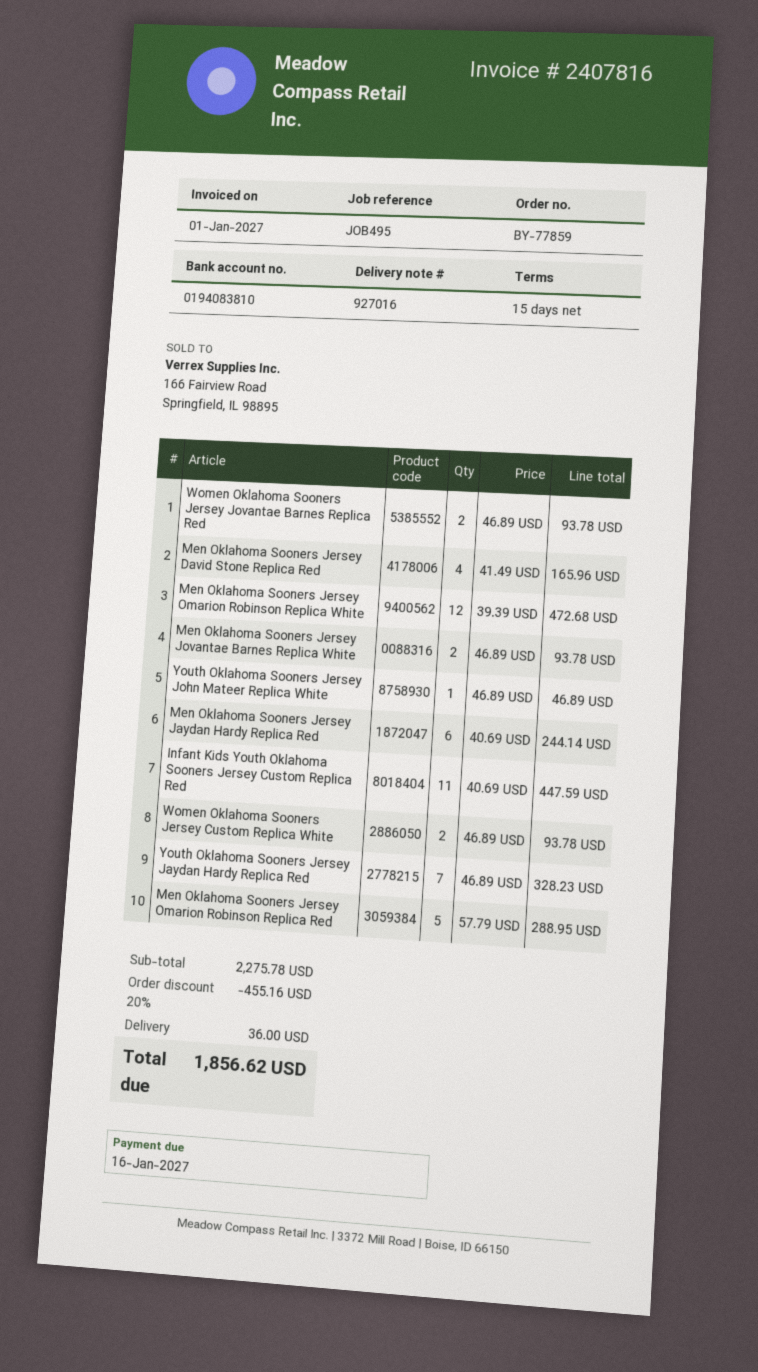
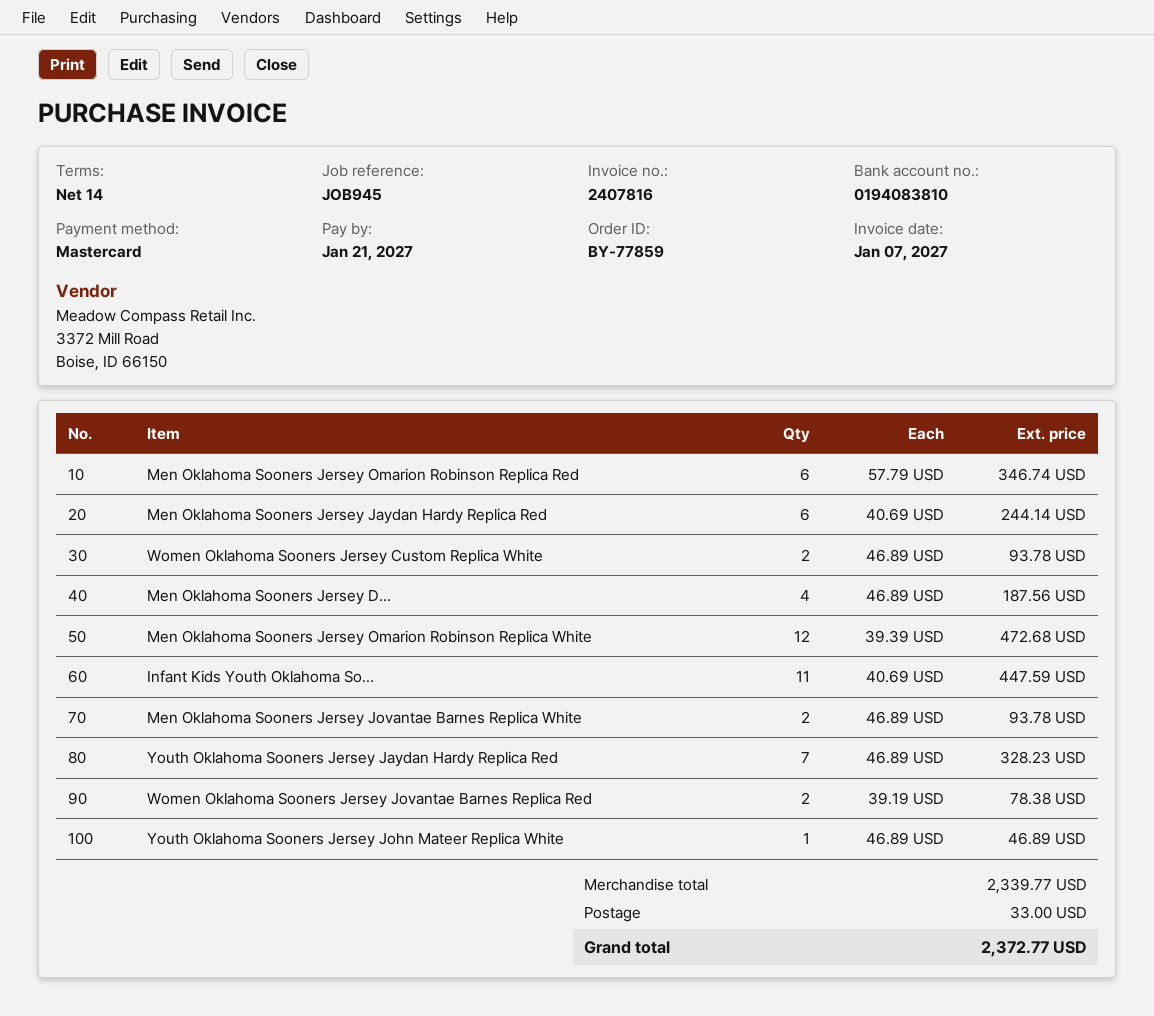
invoice date: 2027-01-01 -> 2027-01-07
payment terms: 15 days -> 14 days
due date: 2027-01-16 -> 2027-01-21
reference: JOB495 -> JOB945
Women Oklahoma Sooners Jersey Jovantae Barnes Replica Red: 2 x 46.89 = 93.78 -> 2 x 39.19 = 78.38
Men Oklahoma Sooners Jersey David Stone Replica Red: 4 x 41.49 = 165.96 -> 4 x 46.89 = 187.56
Men Oklahoma Sooners Jersey Omarion Robinson Replica Red: 5 x 57.79 = 288.95 -> 6 x 57.79 = 346.74
subtotal: 2275.78 -> 2339.77
discount: 20% = 455.16 -> none
shipping: 36.00 -> 33.00
total: 1856.62 -> 2372.77

